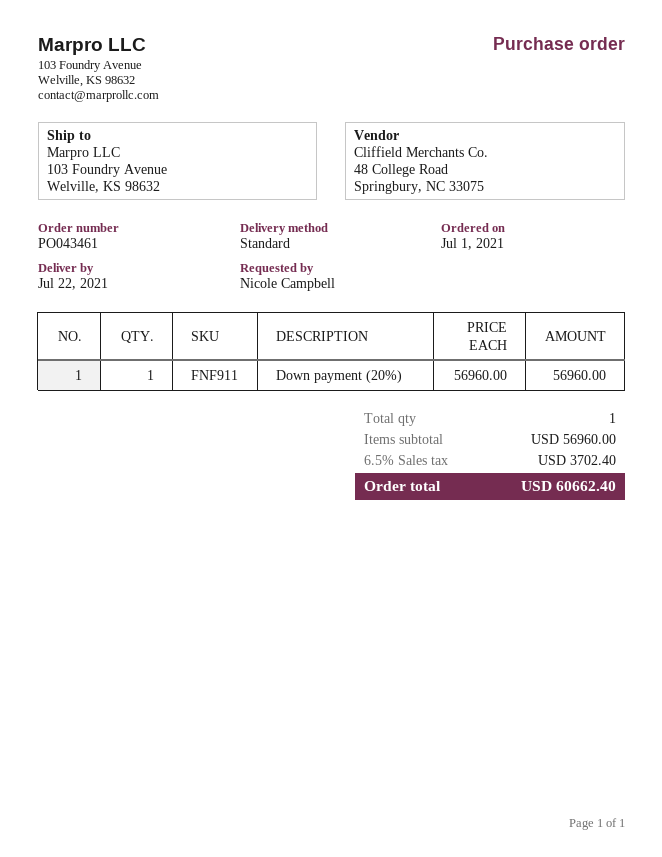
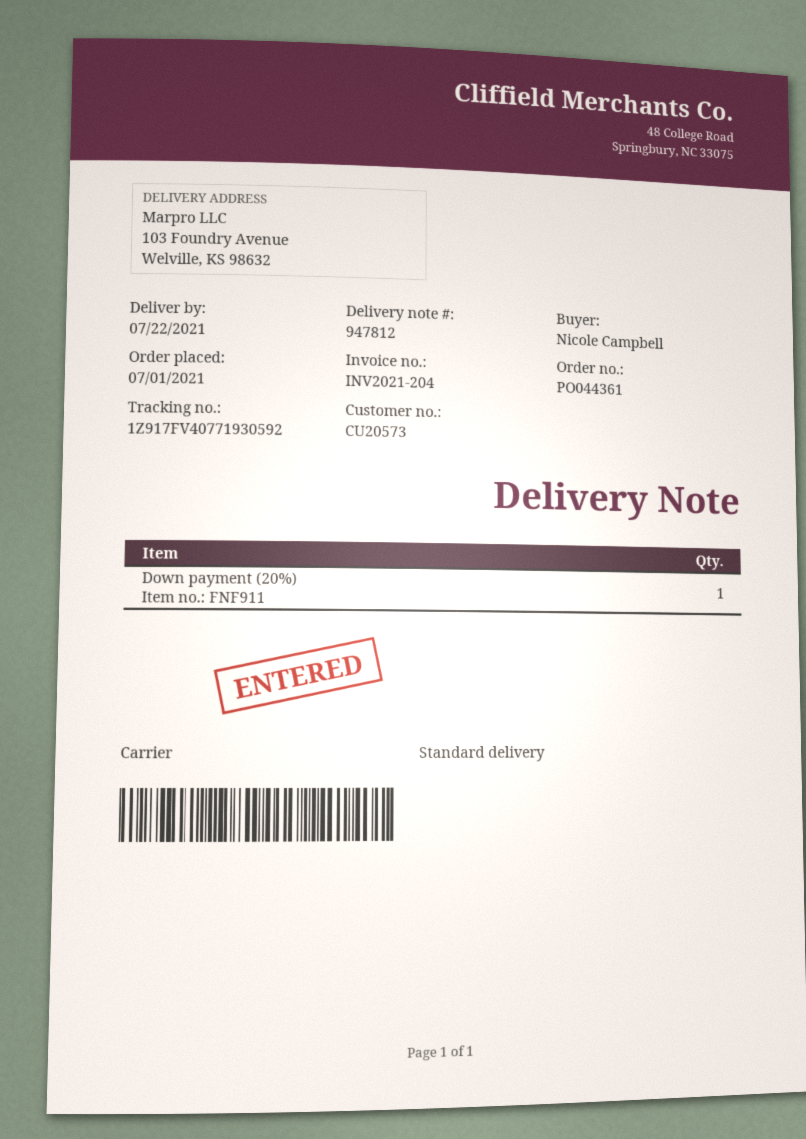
order number: PO043461 -> PO044361

